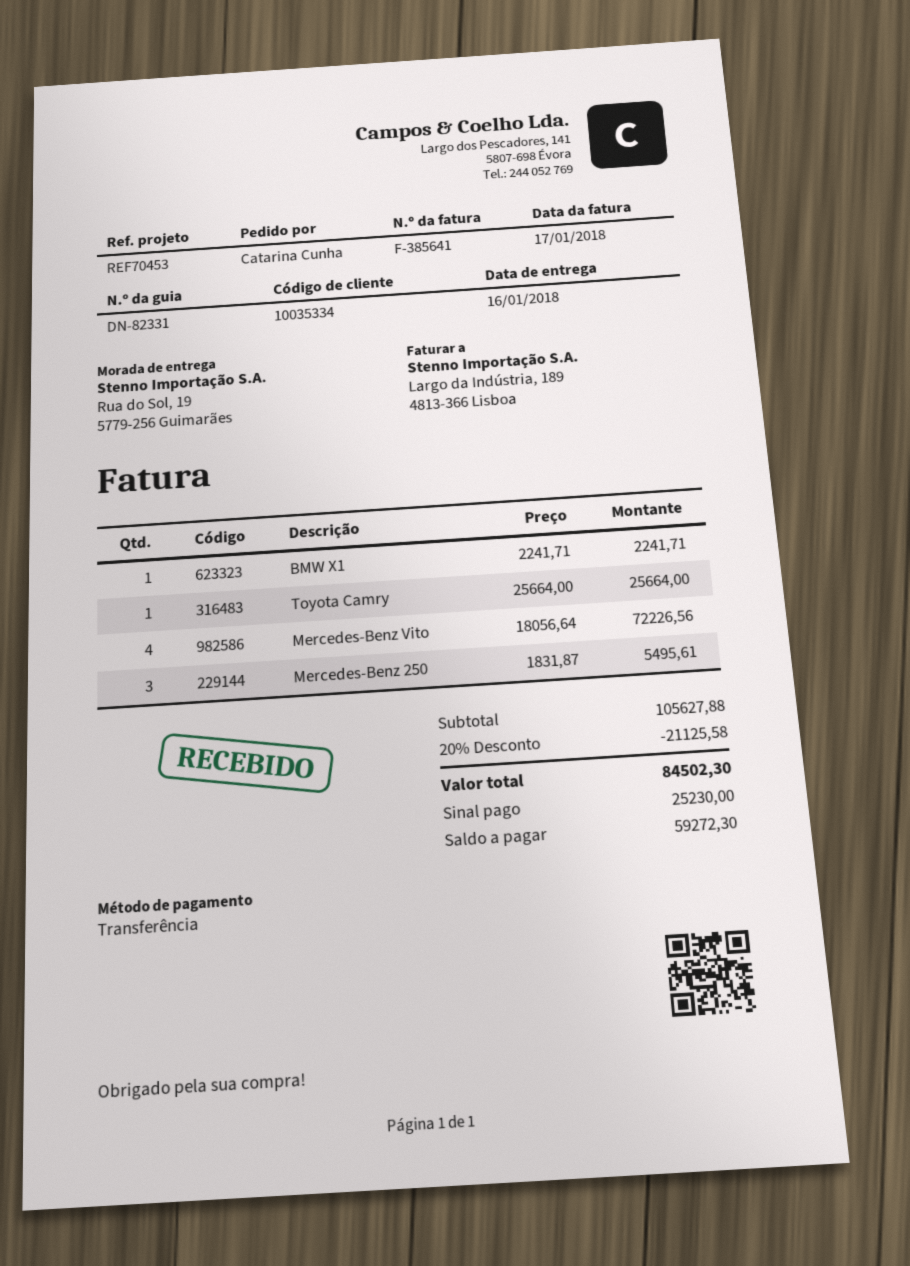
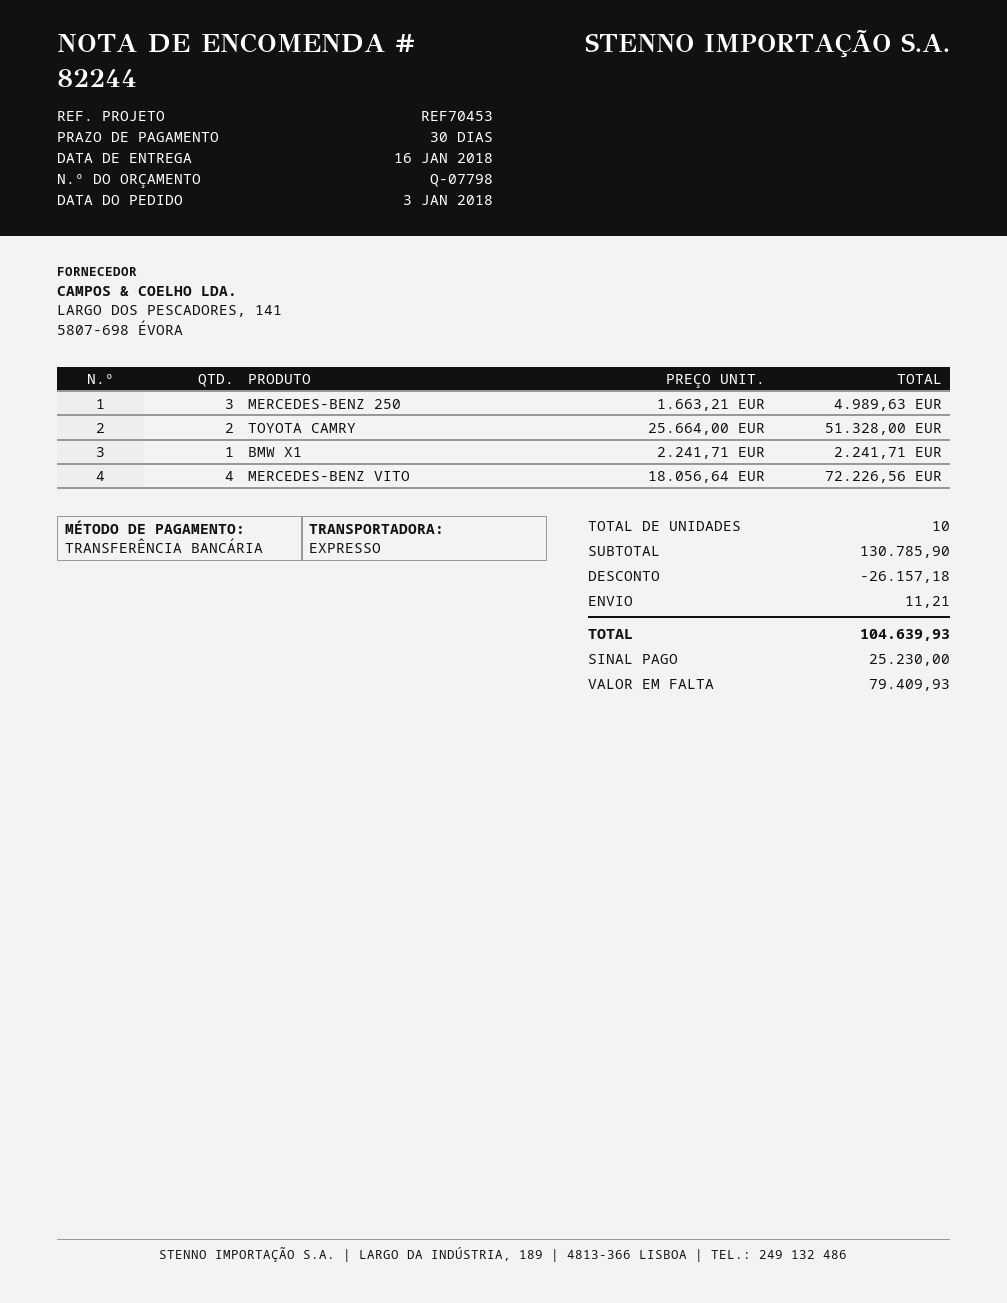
Toyota Camry: 1 x 25664.00 = 25664.00 -> 2 x 25664.00 = 51328.00
Mercedes-Benz 250: 3 x 1831.87 = 5495.61 -> 3 x 1663.21 = 4989.63
subtotal: 105627.88 -> 130785.90
discount: 21125.58 -> 26157.18
shipping: none -> 11.21
total: 84502.30 -> 104639.93
balance: 59272.30 -> 79409.93

